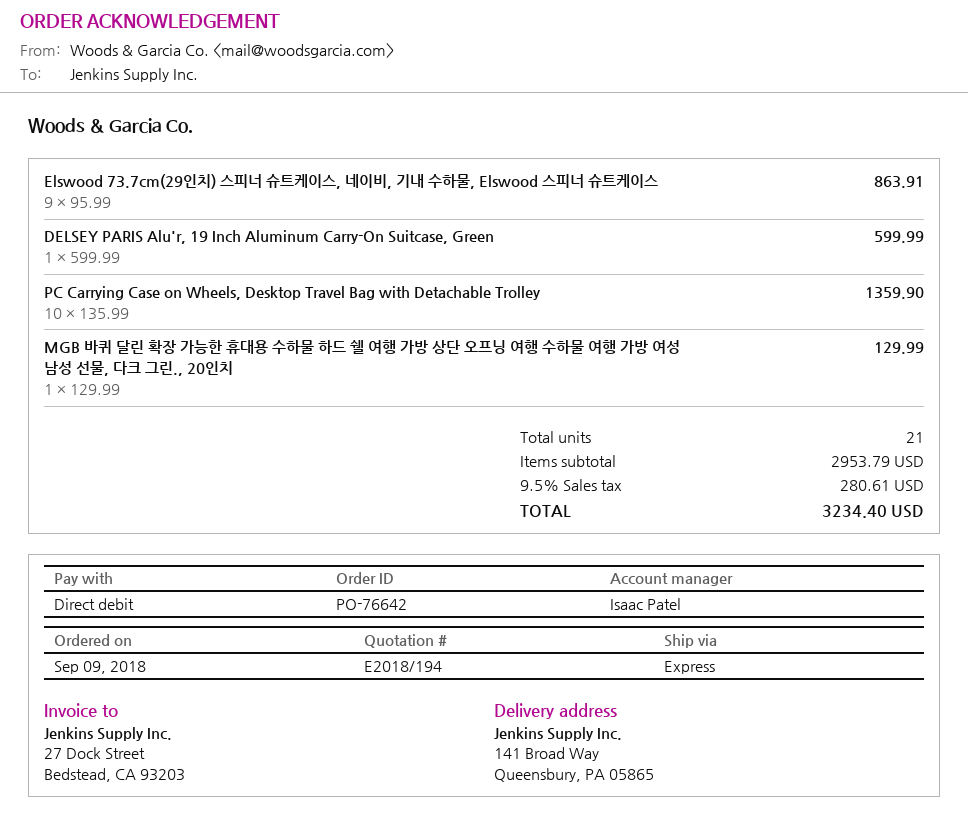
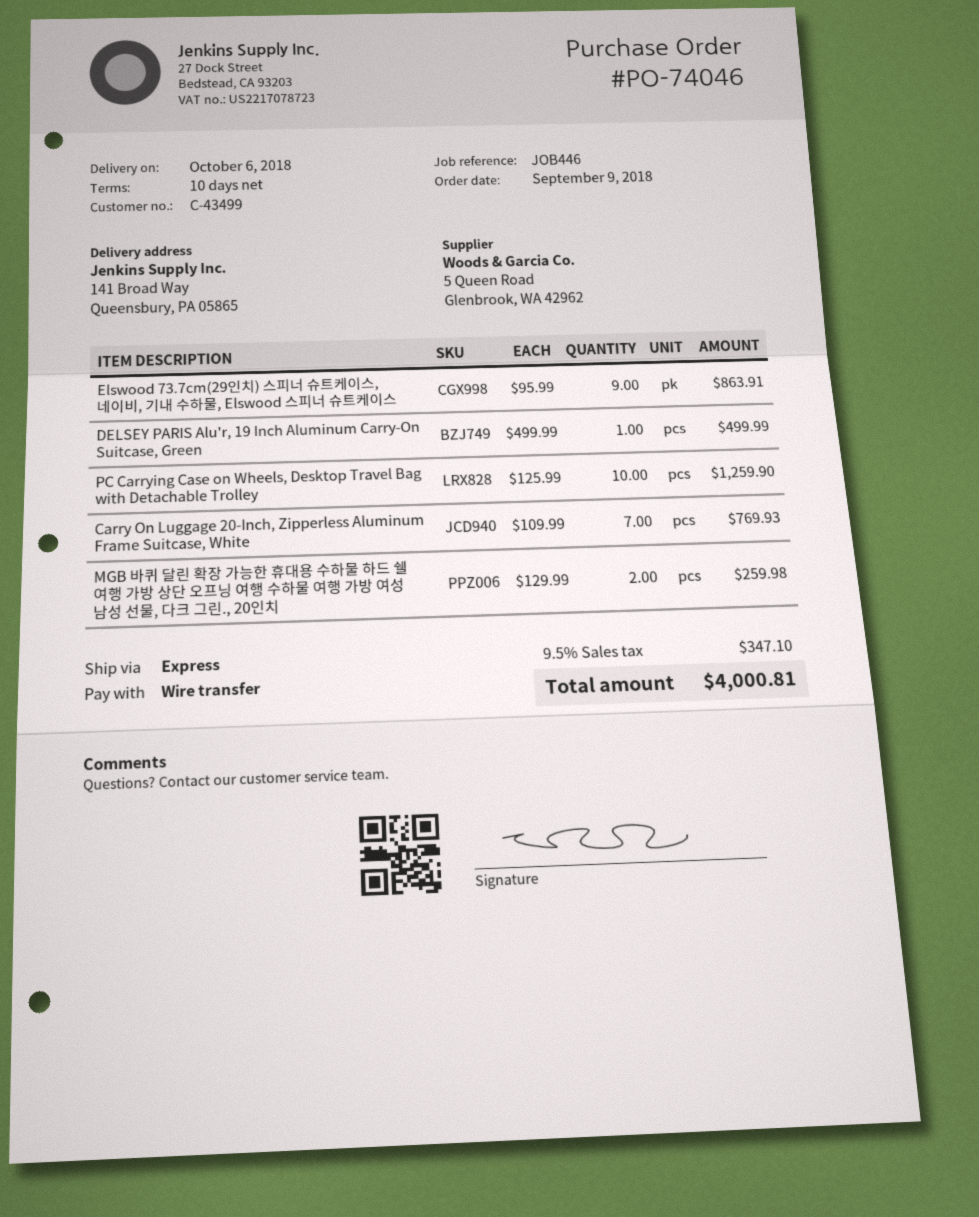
order number: PO-76642 -> PO-74046
payment method: direct debit -> bank transfer
DELSEY PARIS Alu'r, 19 Inch Aluminum Carry-On Suitcase, Green: 1 x 599.99 = 599.99 -> 1 x 499.99 = 499.99
PC Carrying Case on Wheels, Desktop Travel Bag with Detachable Trolley: 10 x 135.99 = 1359.90 -> 10 x 125.99 = 1259.90
MGB 바퀴 달린 확장 가능한 휴대용 수하물 하드 쉘 여행 가방 상단 오프닝 여행 수하물 여행 가방 여성 남성 선물, 다크 그린., 20인치: 1 x 129.99 = 129.99 -> 2 x 129.99 = 259.98
Carry On Luggage 20-Inch, Zipperless Aluminum Frame Suitcase, White: none -> 7 x 109.99 = 769.93
tax: 9.5% = 280.61 -> 9.5% = 347.10
total: 3234.40 -> 4000.81

